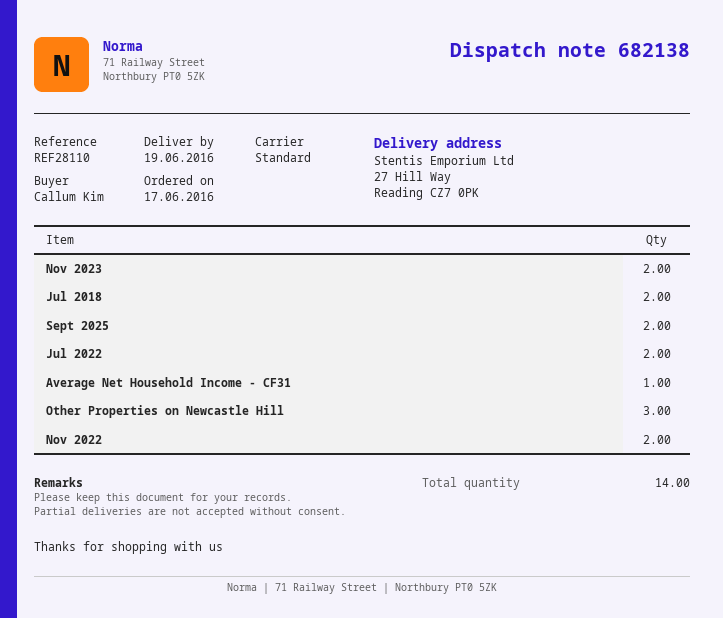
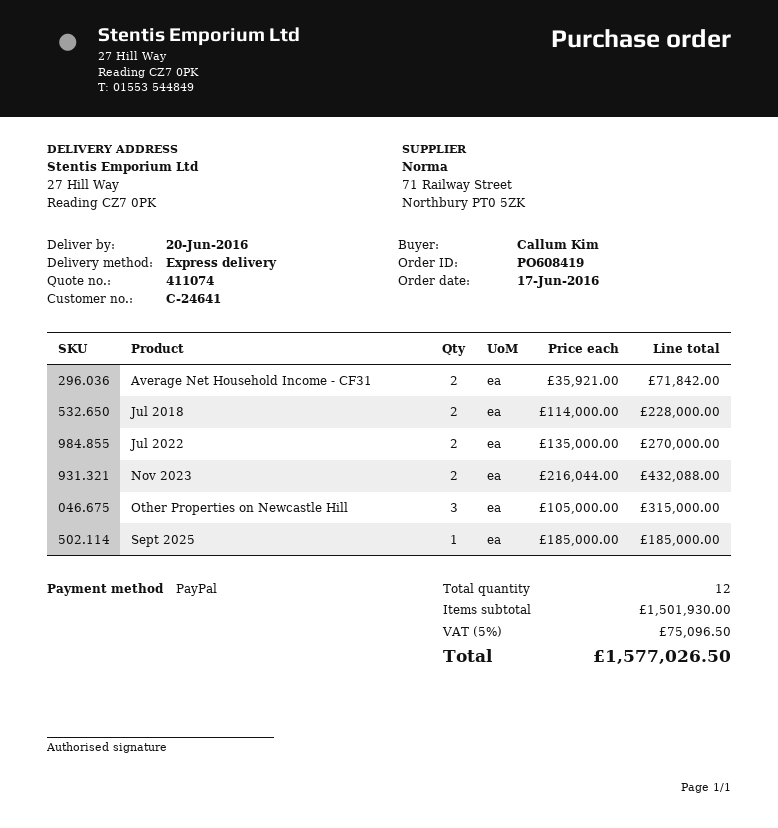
delivery date: 2016-06-19 -> 2016-06-20
shipping method: standard -> express
Sept 2025: 2 -> 1
Average Net Household Income - CF31: 1 -> 2
Nov 2022: 2 -> none
total quantity: 14 -> 12

